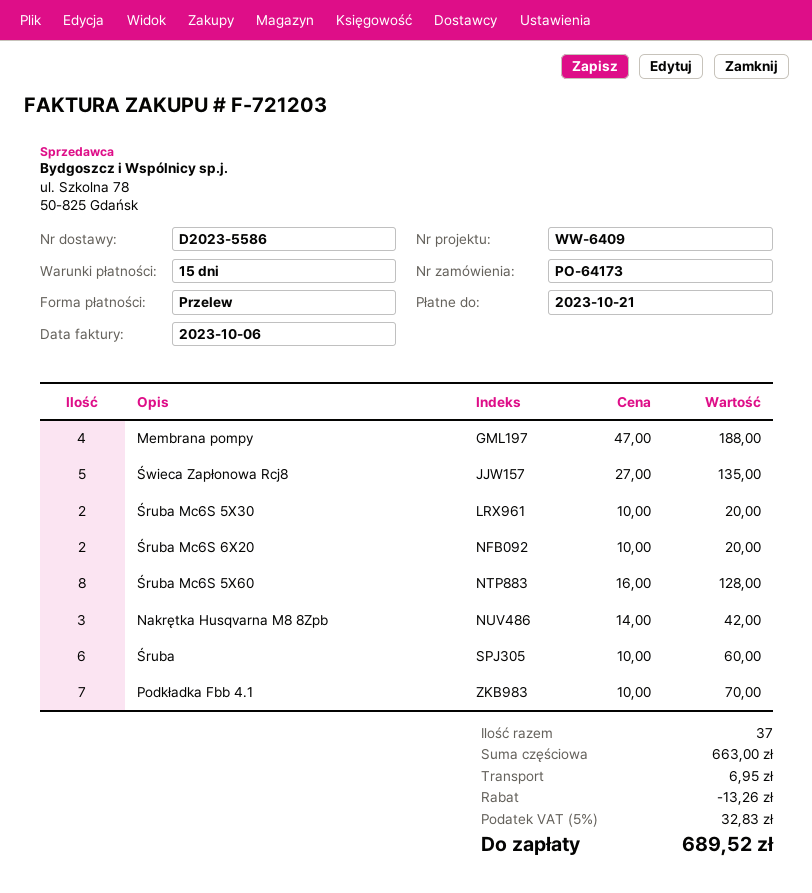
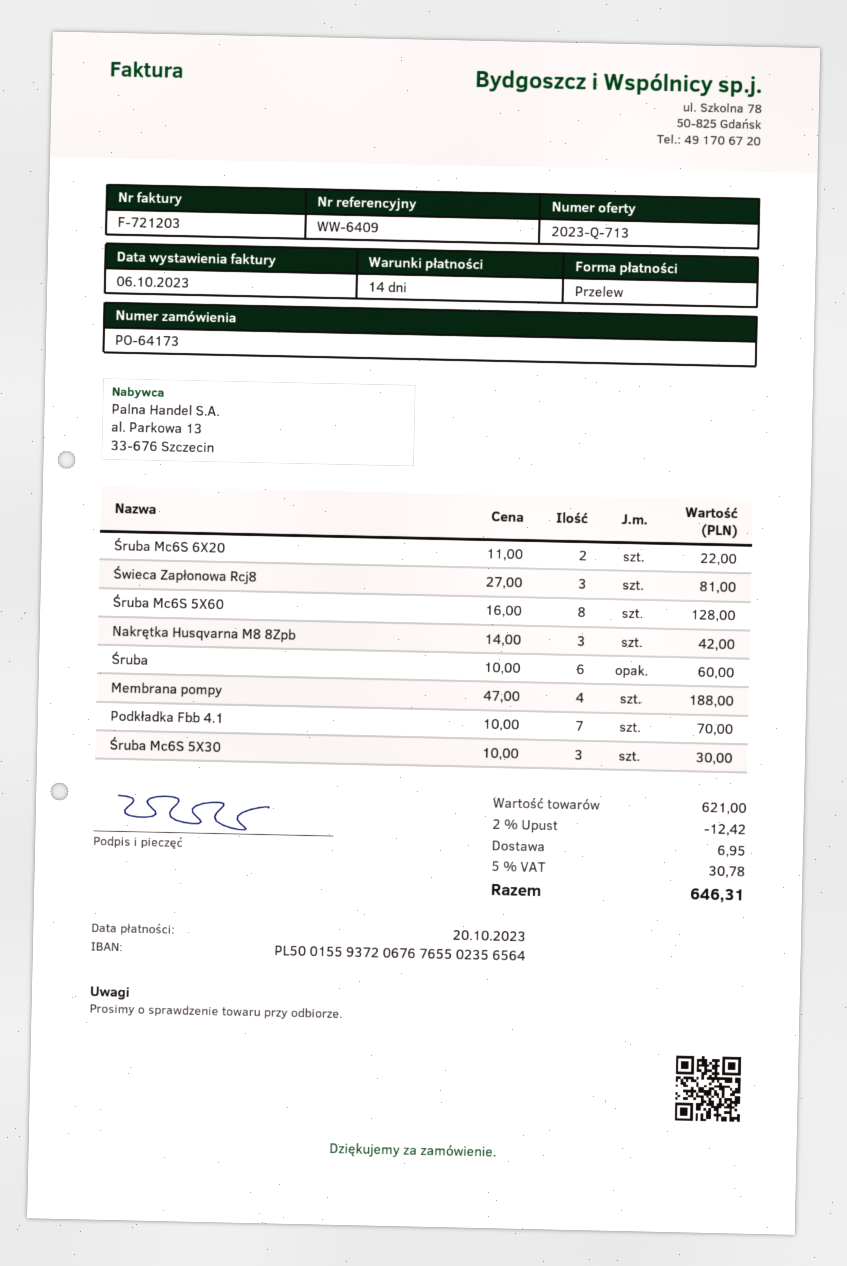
payment terms: 15 days -> 14 days
due date: 2023-10-21 -> 2023-10-20
Świeca Zapłonowa Rcj8: 5 x 27.00 = 135.00 -> 3 x 27.00 = 81.00
Śruba Mc6S 5X30: 2 x 10.00 = 20.00 -> 3 x 10.00 = 30.00
Śruba Mc6S 6X20: 2 x 10.00 = 20.00 -> 2 x 11.00 = 22.00
subtotal: 663.00 -> 621.00
discount: 13.26 -> 12.42
tax: 5% = 32.83 -> 5% = 30.78
total: 689.52 -> 646.31

